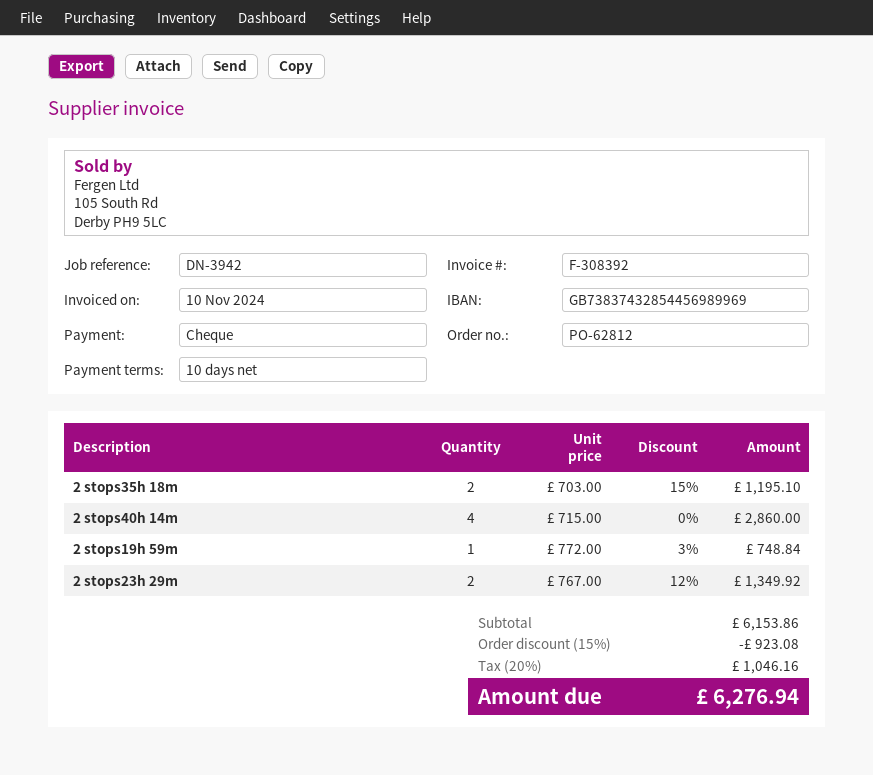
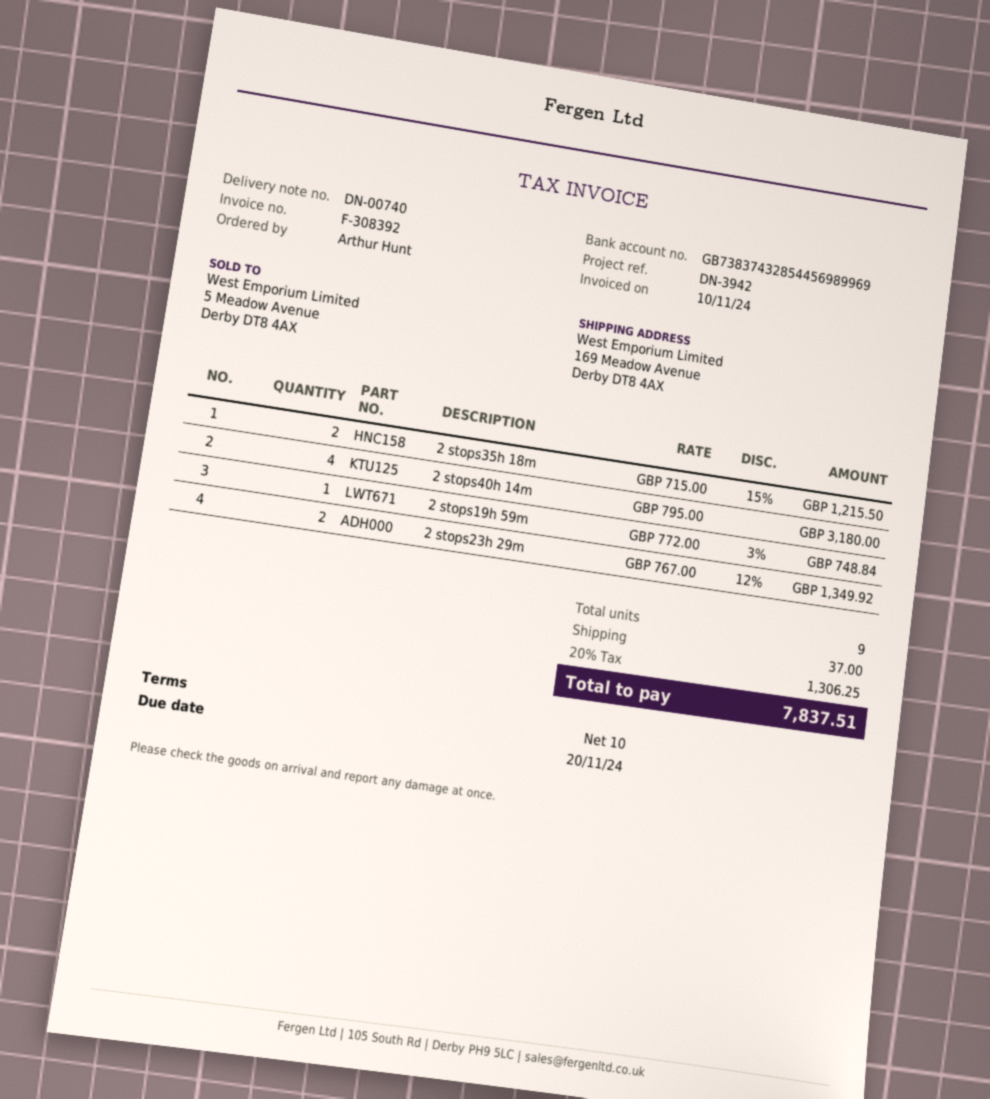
2 stops35h 18m: 2 x 703.00 - 15% = 1195.10 -> 2 x 715.00 - 15% = 1215.50
2 stops40h 14m: 4 x 715.00 = 2860.00 -> 4 x 795.00 = 3180.00
discount: 15% = 923.08 -> none
shipping: none -> 37.00
tax: 20% = 1046.16 -> 20% = 1306.25
total: 6276.94 -> 7837.51

